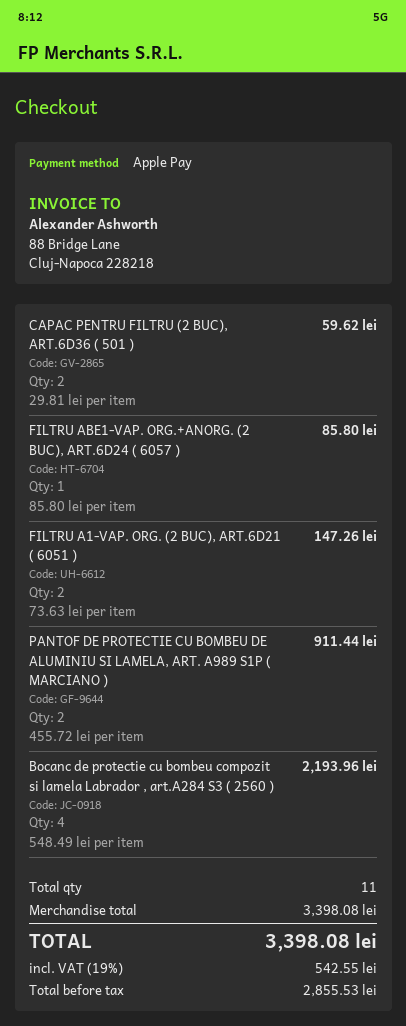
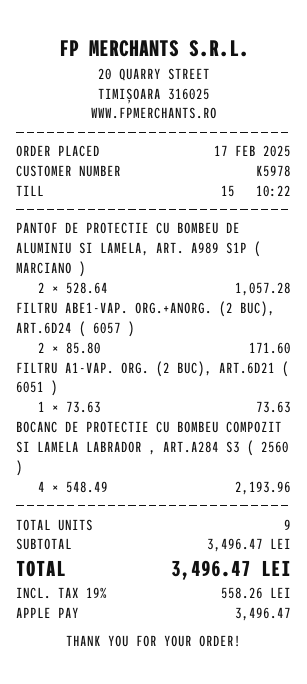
CAPAC PENTRU FILTRU (2 BUC), ART.6D36 ( 501 ): 2 x 29.81 = 59.62 -> none
FILTRU ABE1-VAP. ORG.+ANORG. (2 BUC), ART.6D24 ( 6057 ): 1 x 85.80 = 85.80 -> 2 x 85.80 = 171.60
FILTRU A1-VAP. ORG. (2 BUC), ART.6D21 ( 6051 ): 2 x 73.63 = 147.26 -> 1 x 73.63 = 73.63
PANTOF DE PROTECTIE CU BOMBEU DE ALUMINIU SI LAMELA, ART. A989 S1P ( MARCIANO ): 2 x 455.72 = 911.44 -> 2 x 528.64 = 1057.28
total quantity: 11 -> 9
subtotal: 3398.08 -> 3496.47
tax: 19% = 542.55 -> 19% = 558.26
total: 3398.08 -> 3496.47

